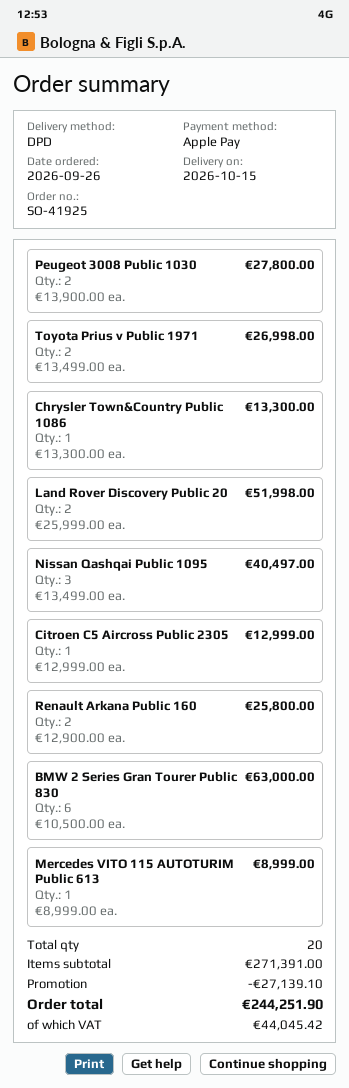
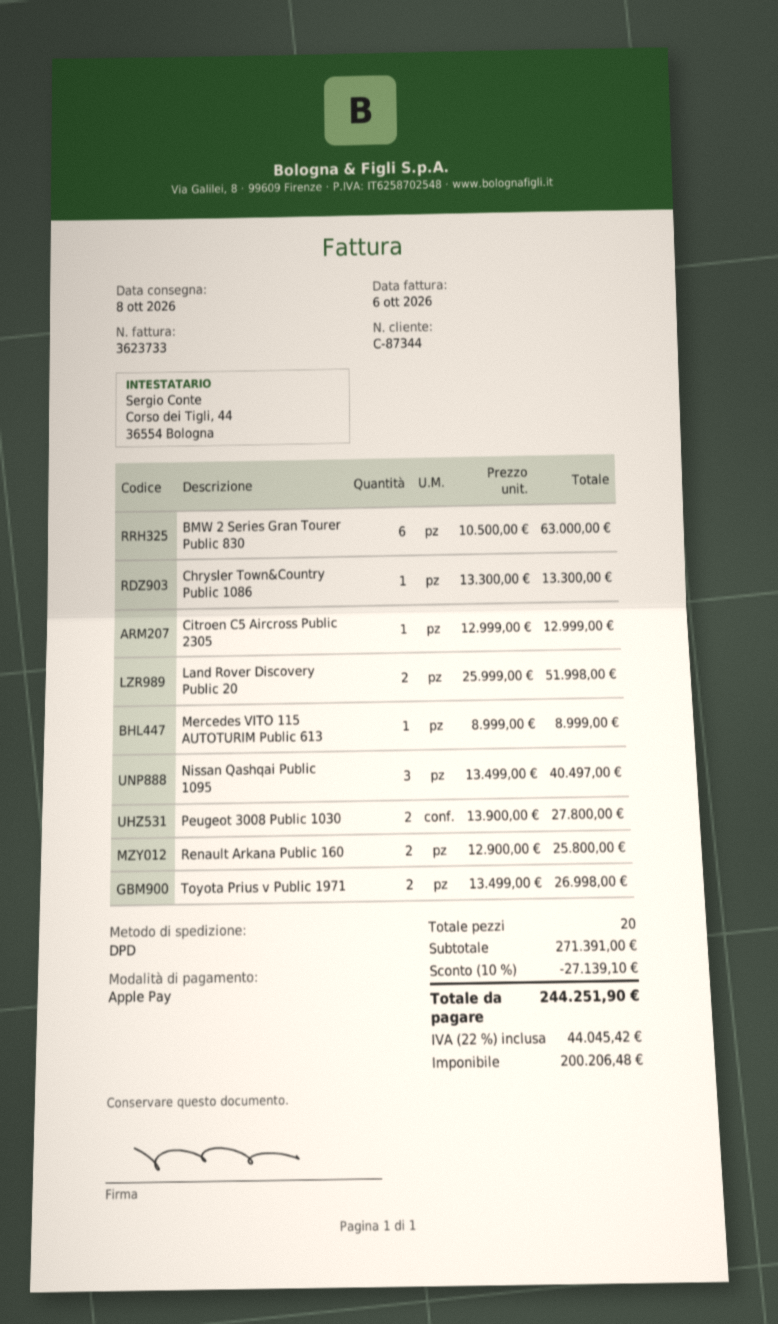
delivery date: 2026-10-15 -> 2026-10-08

